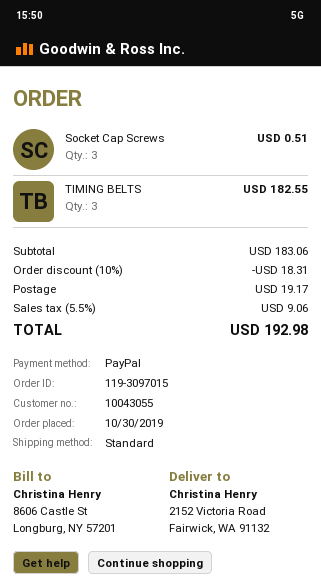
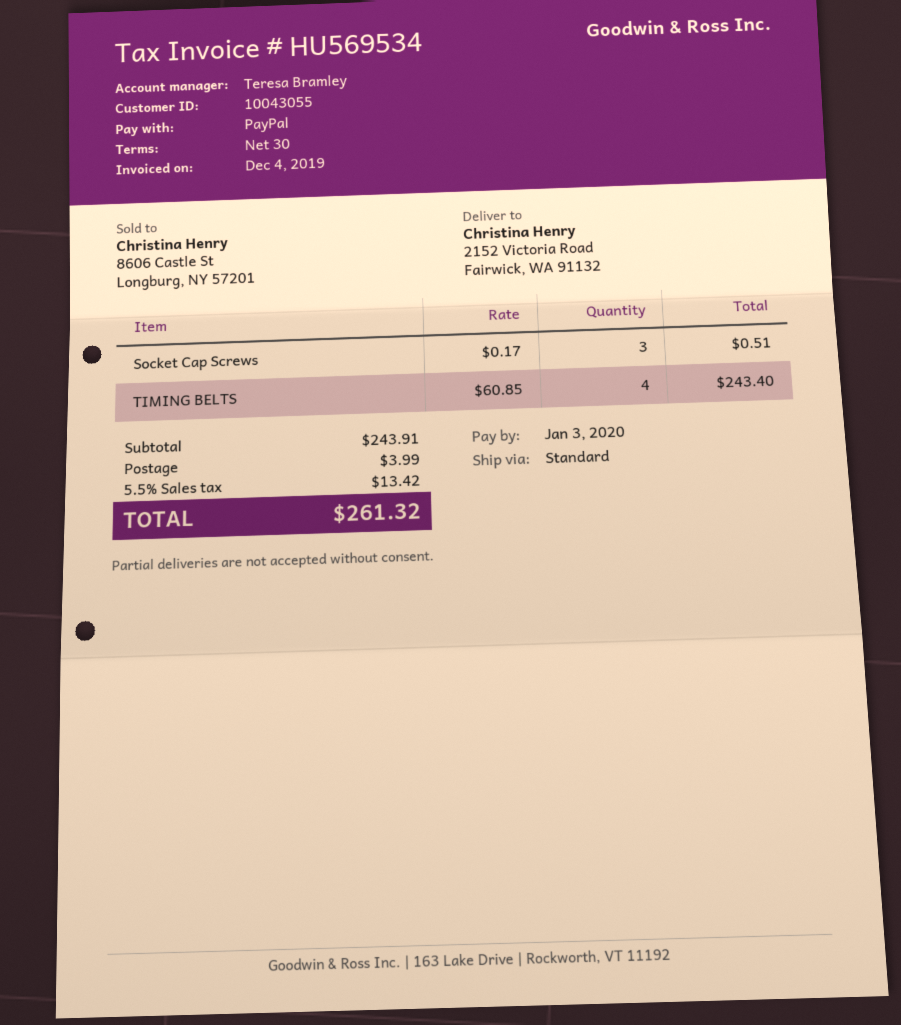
TIMING BELTS: 3 for 182.55 -> 4 for 243.40
subtotal: 183.06 -> 243.91
discount: 10% = 18.31 -> none
shipping: 19.17 -> 3.99
tax: 5.5% = 9.06 -> 5.5% = 13.42
total: 192.98 -> 261.32

